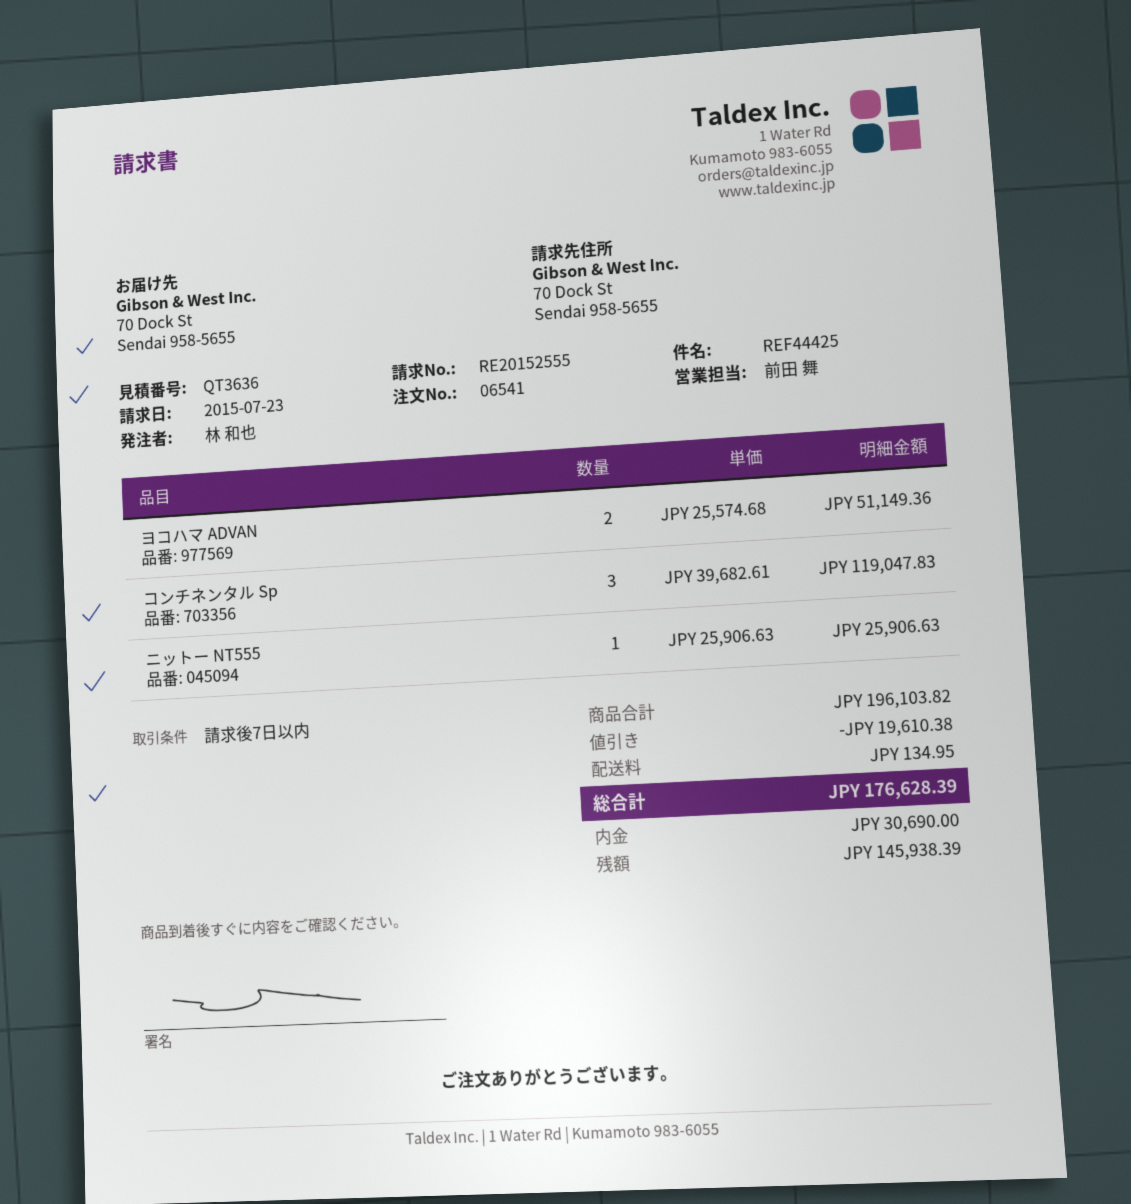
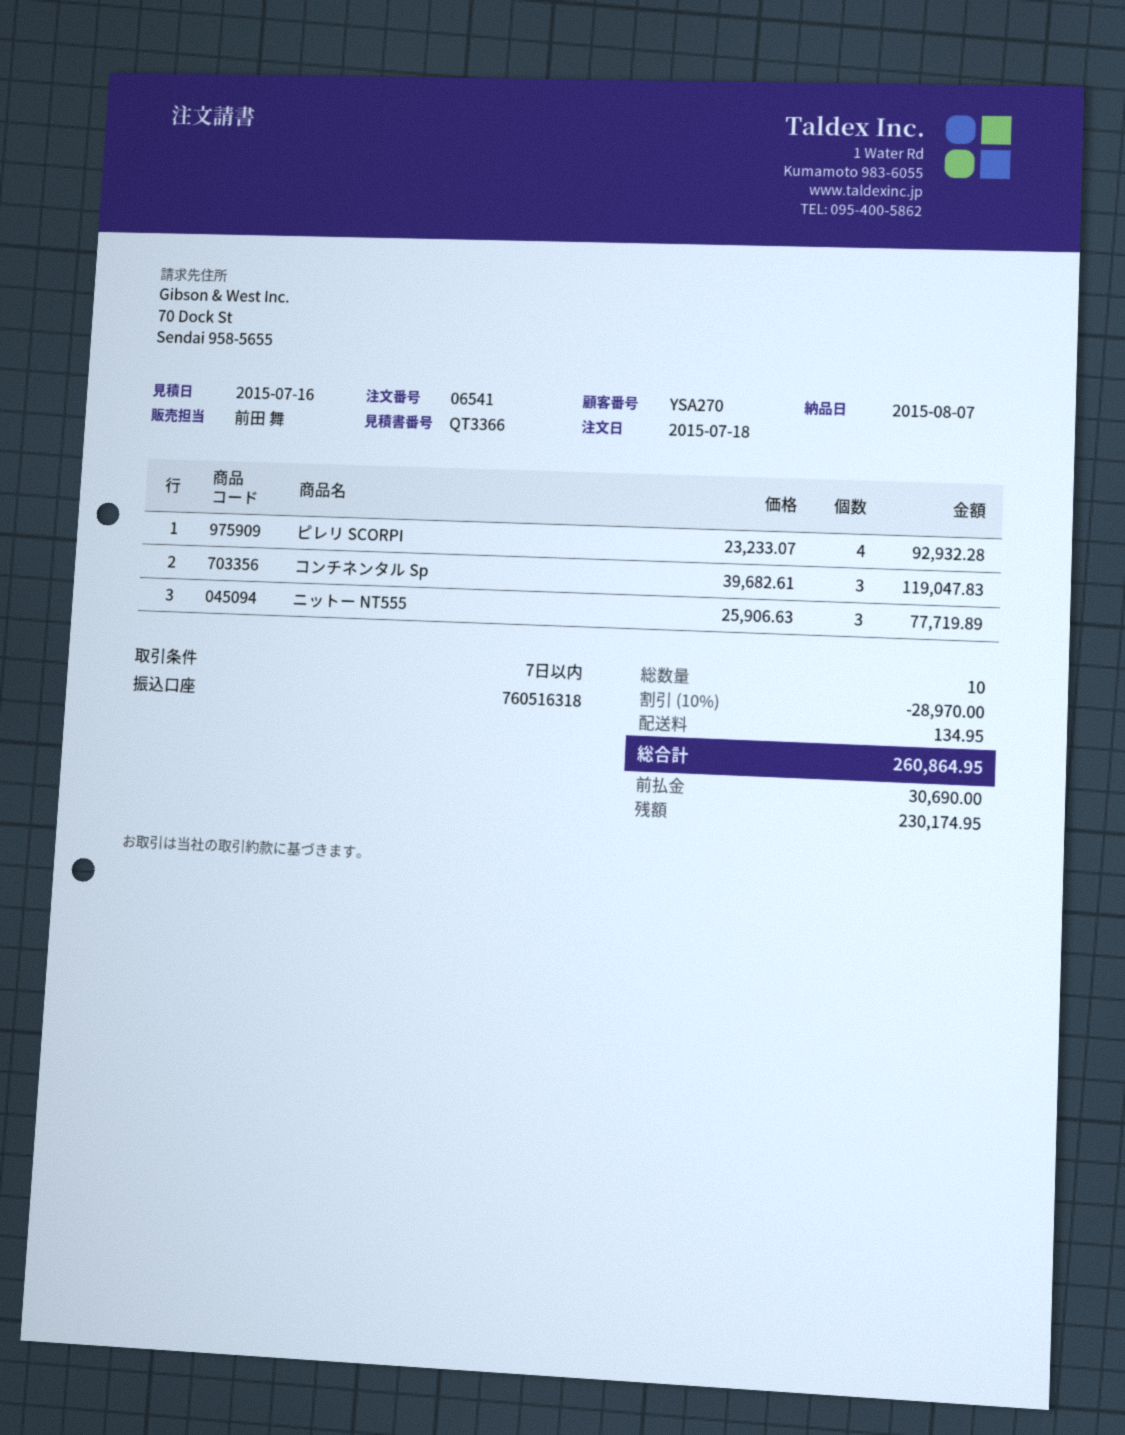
quote number: QT3636 -> QT3366
ヨコハマ ADVAN: 2 x 25574.68 = 51149.36 -> none
ニットー NT555: 1 x 25906.63 = 25906.63 -> 3 x 25906.63 = 77719.89
ピレリ SCORPI: none -> 4 x 23233.07 = 92932.28
discount: 19610.38 -> 28970.00
total: 176628.39 -> 260864.95
balance: 145938.39 -> 230174.95

